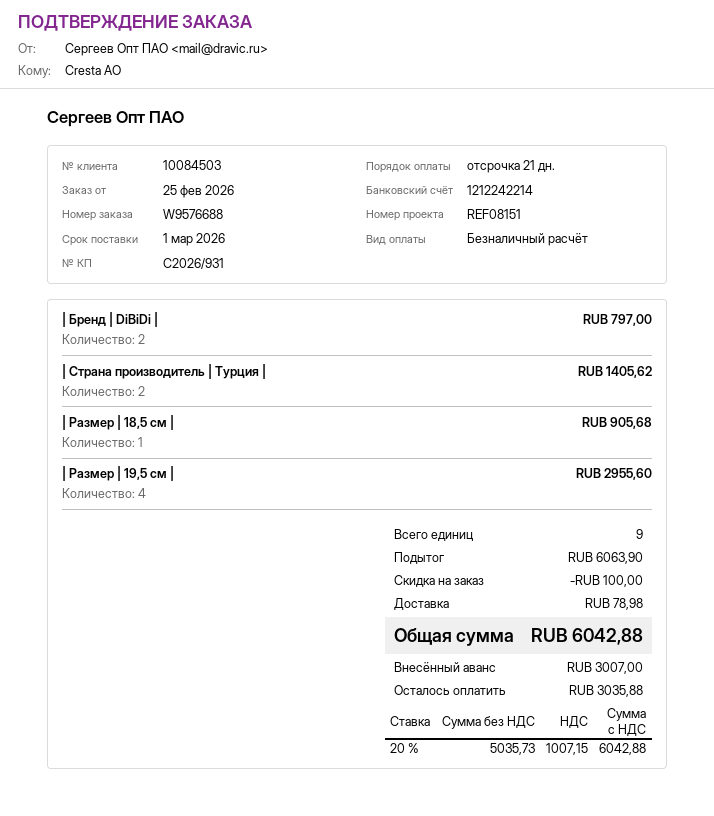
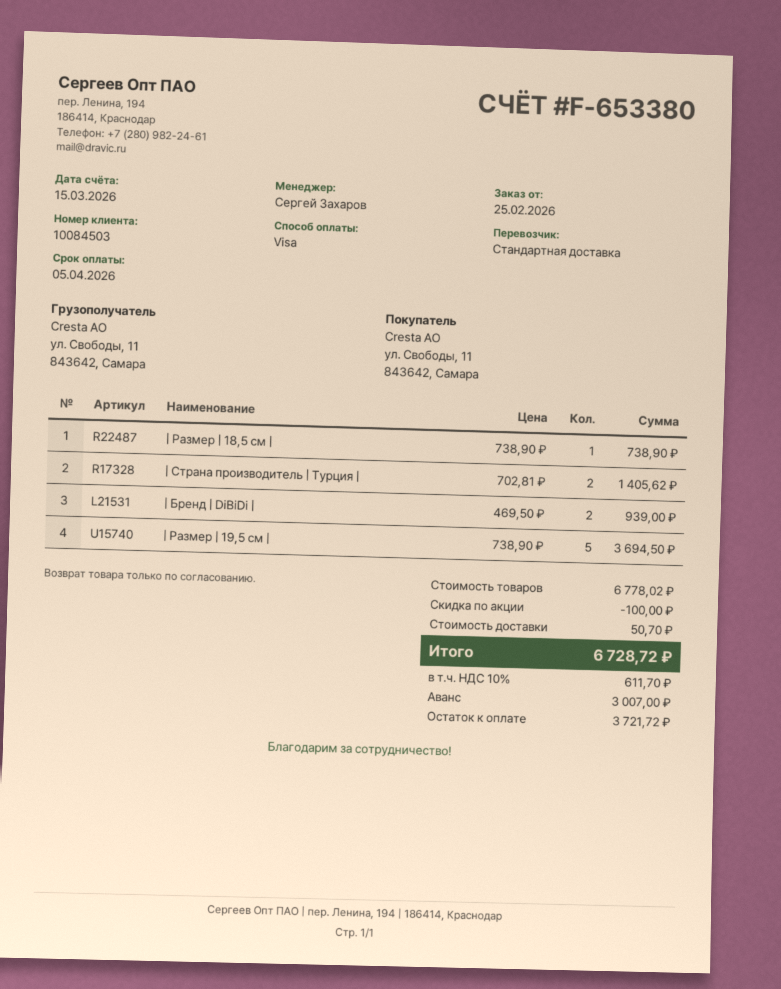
payment method: bank transfer -> Visa
| Бренд | DiBiDi |: 2 for 797.00 -> 2 for 939.00
| Размер | 18,5 см |: 1 for 905.68 -> 1 for 738.90
| Размер | 19,5 см |: 4 for 2955.60 -> 5 for 3694.50
subtotal: 6063.90 -> 6778.02
shipping: 78.98 -> 50.70
tax: 20% = 1007.15 -> 10% = 611.70
total: 6042.88 -> 6728.72
balance: 3035.88 -> 3721.72

